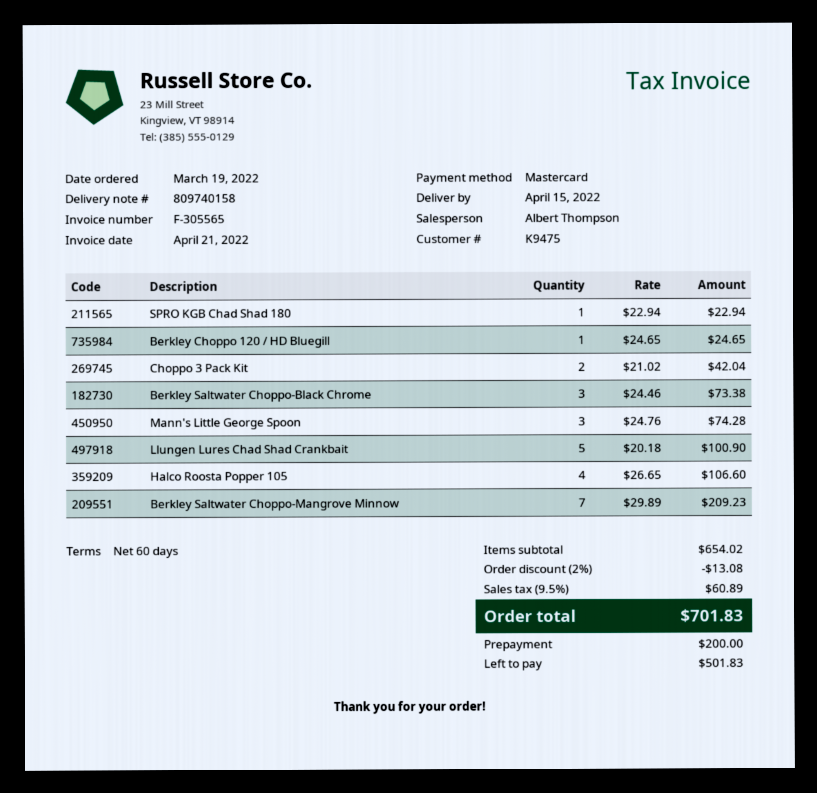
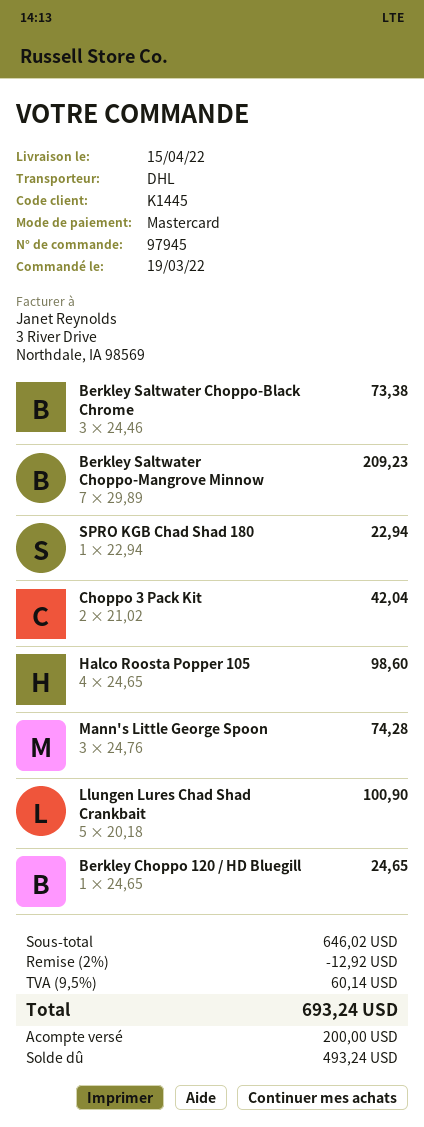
customer number: K9475 -> K1445
Halco Roosta Popper 105: 4 x 26.65 = 106.60 -> 4 x 24.65 = 98.60
subtotal: 654.02 -> 646.02
discount: 2% = 13.08 -> 2% = 12.92
tax: 9.5% = 60.89 -> 9.5% = 60.14
total: 701.83 -> 693.24
balance: 501.83 -> 493.24

